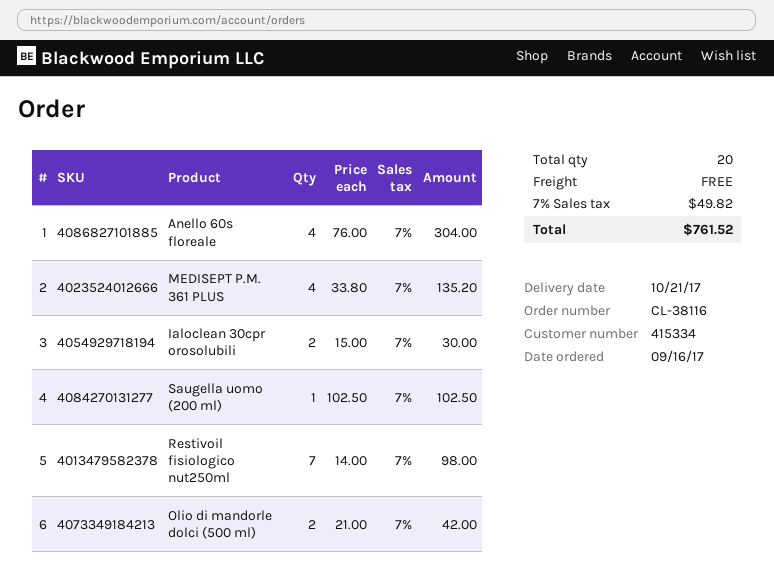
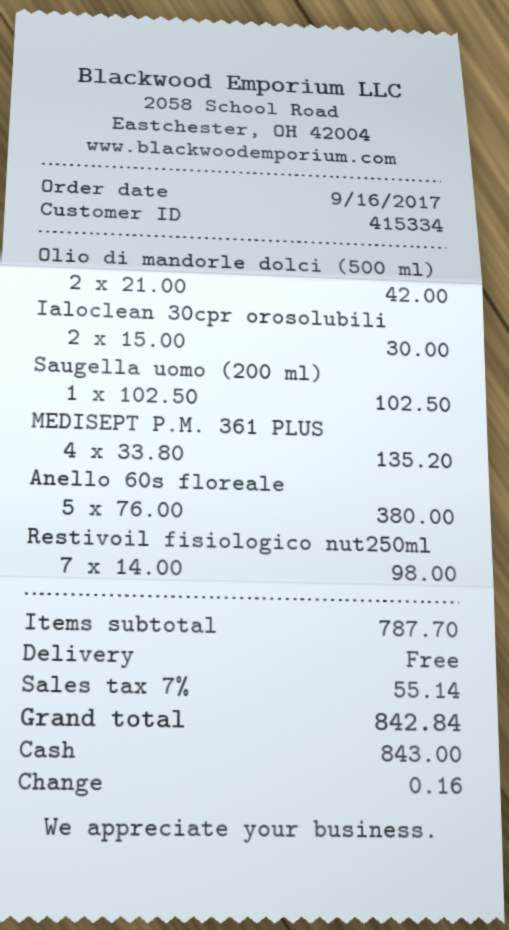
Anello 60s floreale: 4 x 76.00 = 304.00 -> 5 x 76.00 = 380.00
tax: 7% = 49.82 -> 7% = 55.14
total: 761.52 -> 842.84

